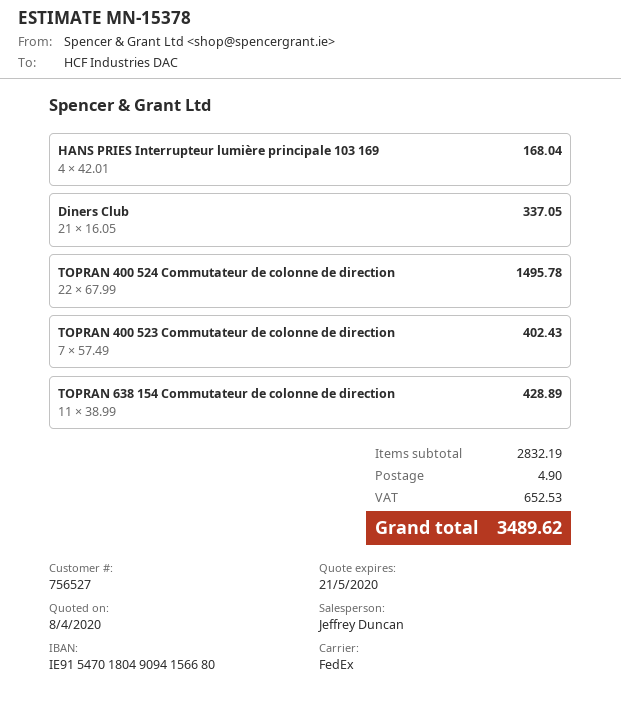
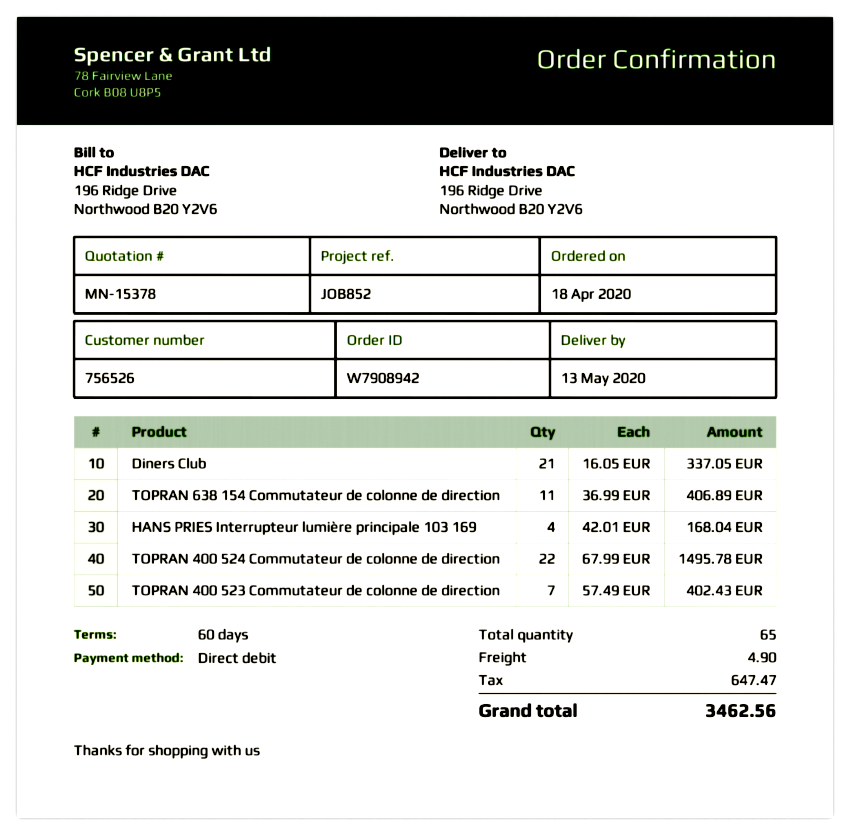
customer number: 756527 -> 756526
TOPRAN 638 154 Commutateur de colonne de direction: 11 x 38.99 = 428.89 -> 11 x 36.99 = 406.89
tax: 652.53 -> 647.47
total: 3489.62 -> 3462.56

